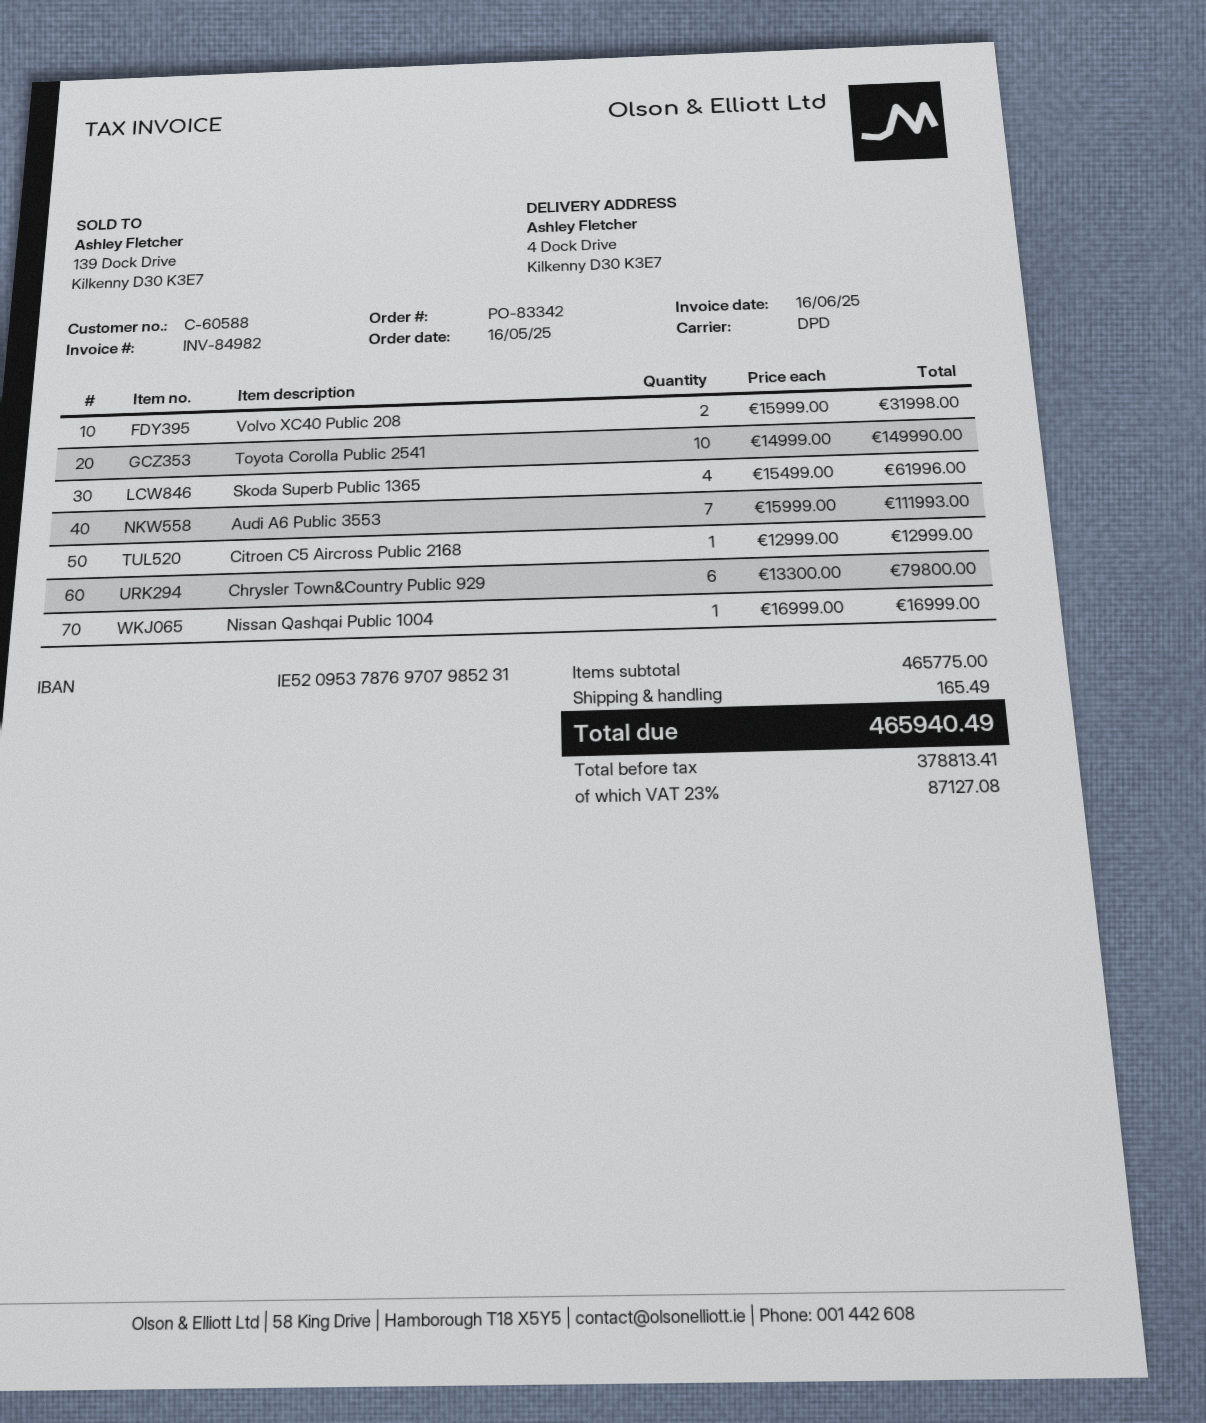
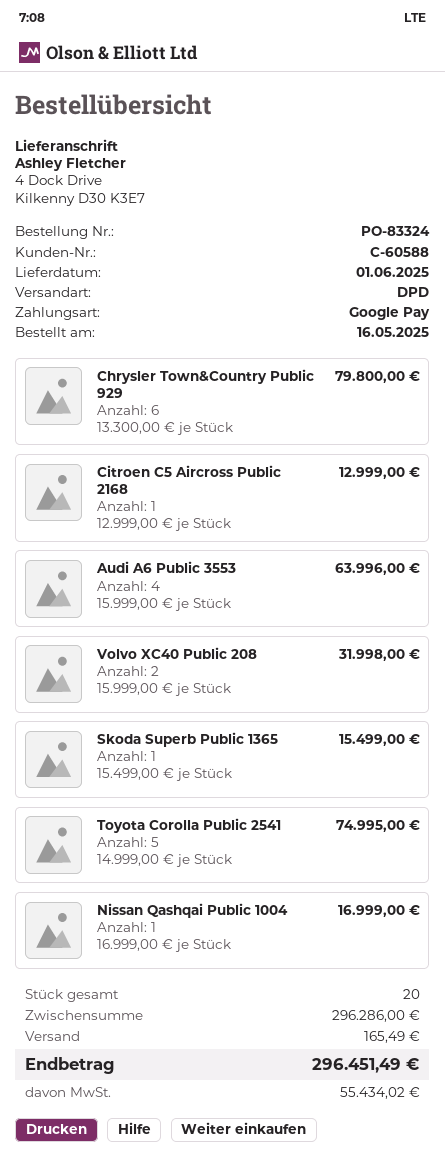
order number: PO-83342 -> PO-83324
Toyota Corolla Public 2541: 10 x 14999.00 = 149990.00 -> 5 x 14999.00 = 74995.00
Skoda Superb Public 1365: 4 x 15499.00 = 61996.00 -> 1 x 15499.00 = 15499.00
Audi A6 Public 3553: 7 x 15999.00 = 111993.00 -> 4 x 15999.00 = 63996.00
subtotal: 465775.00 -> 296286.00
tax: 87127.08 -> 55434.02
total: 465940.49 -> 296451.49

